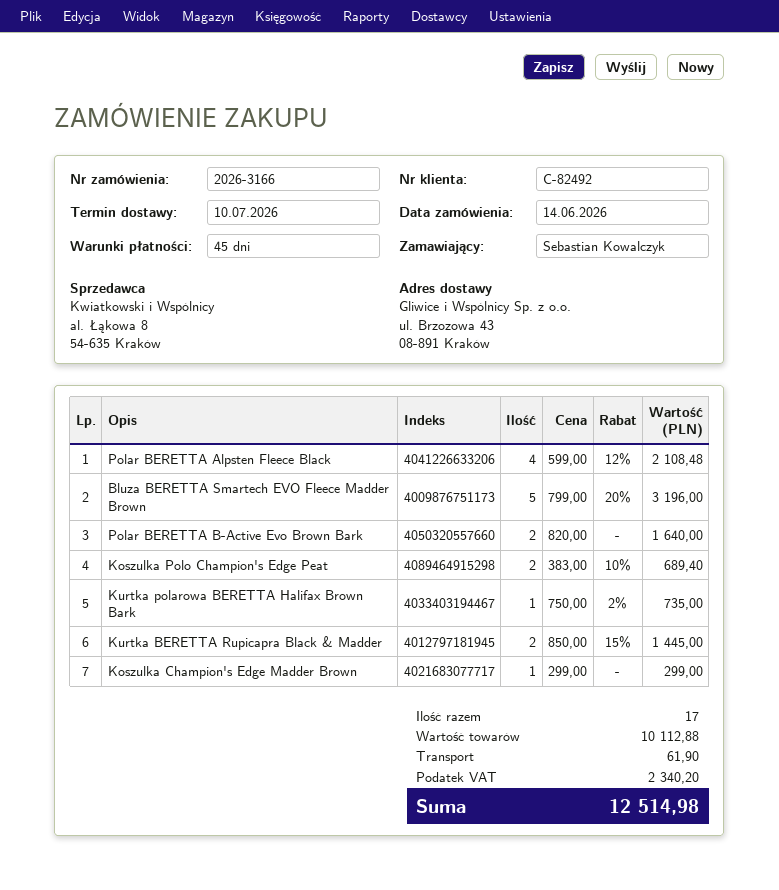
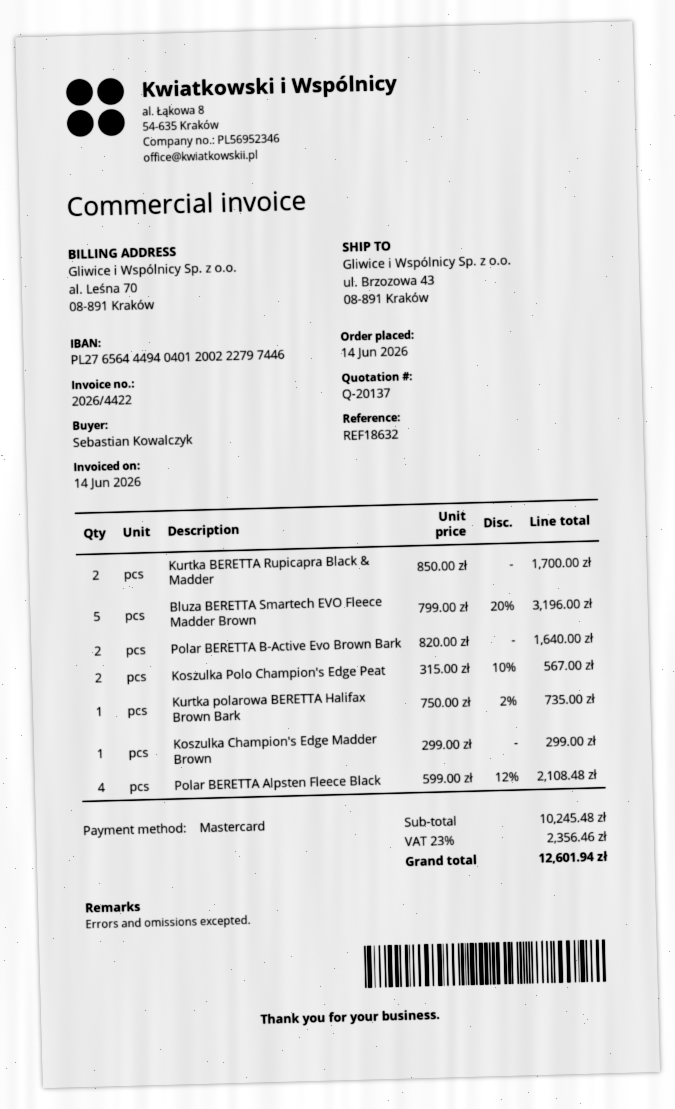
Koszulka Polo Champion's Edge Peat: 2 x 383.00 - 10% = 689.40 -> 2 x 315.00 - 10% = 567.00
Kurtka BERETTA Rupicapra Black & Madder: 2 x 850.00 - 15% = 1445.00 -> 2 x 850.00 = 1700.00
subtotal: 10112.88 -> 10245.48
shipping: 61.90 -> none
tax: 2340.20 -> 2356.46
total: 12514.98 -> 12601.94

